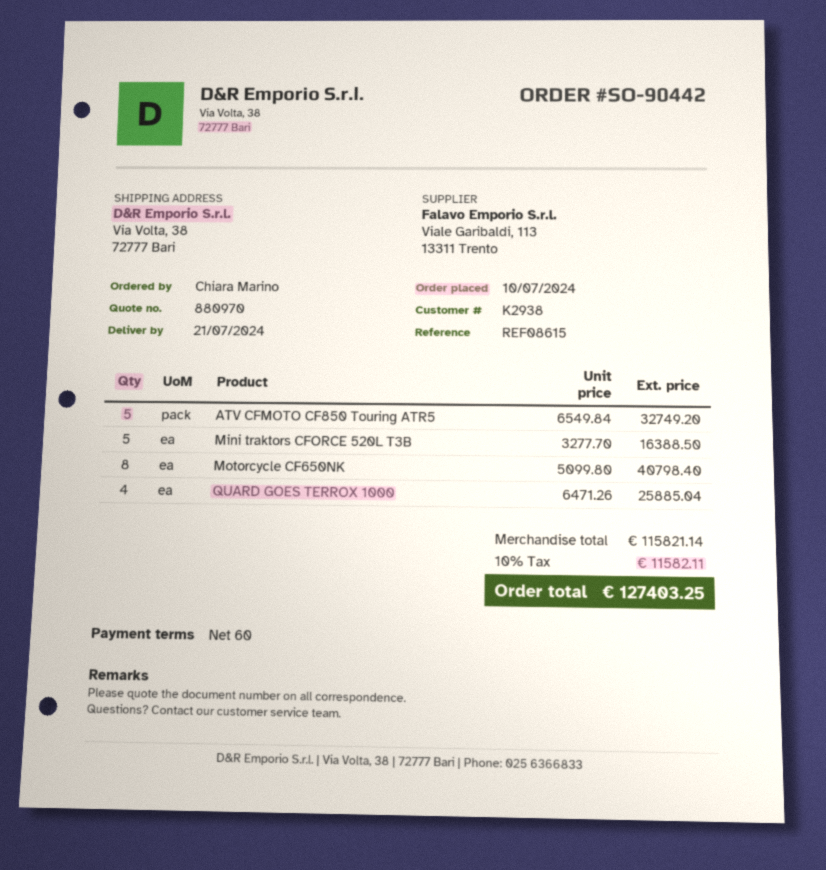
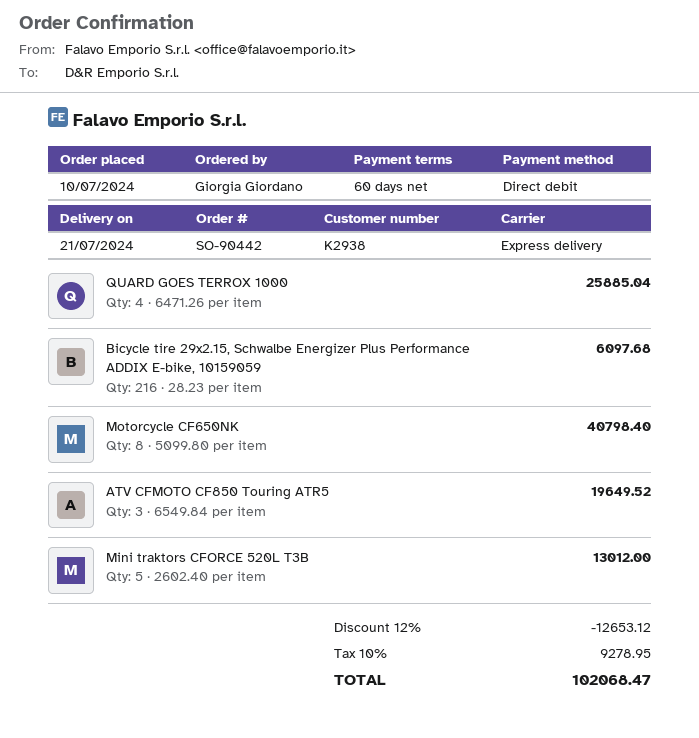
ordered by: Chiara Marino -> Giorgia Giordano
ATV CFMOTO CF850 Touring ATR5: 5 x 6549.84 = 32749.20 -> 3 x 6549.84 = 19649.52
Mini traktors CFORCE 520L T3B: 5 x 3277.70 = 16388.50 -> 5 x 2602.40 = 13012.00
Bicycle tire 29x2.15, Schwalbe Energizer Plus Performance ADDIX E-bike, 10159059: none -> 216 x 28.23 = 6097.68
discount: none -> 12% = 12653.12
tax: 10% = 11582.11 -> 10% = 9278.95
total: 127403.25 -> 102068.47

